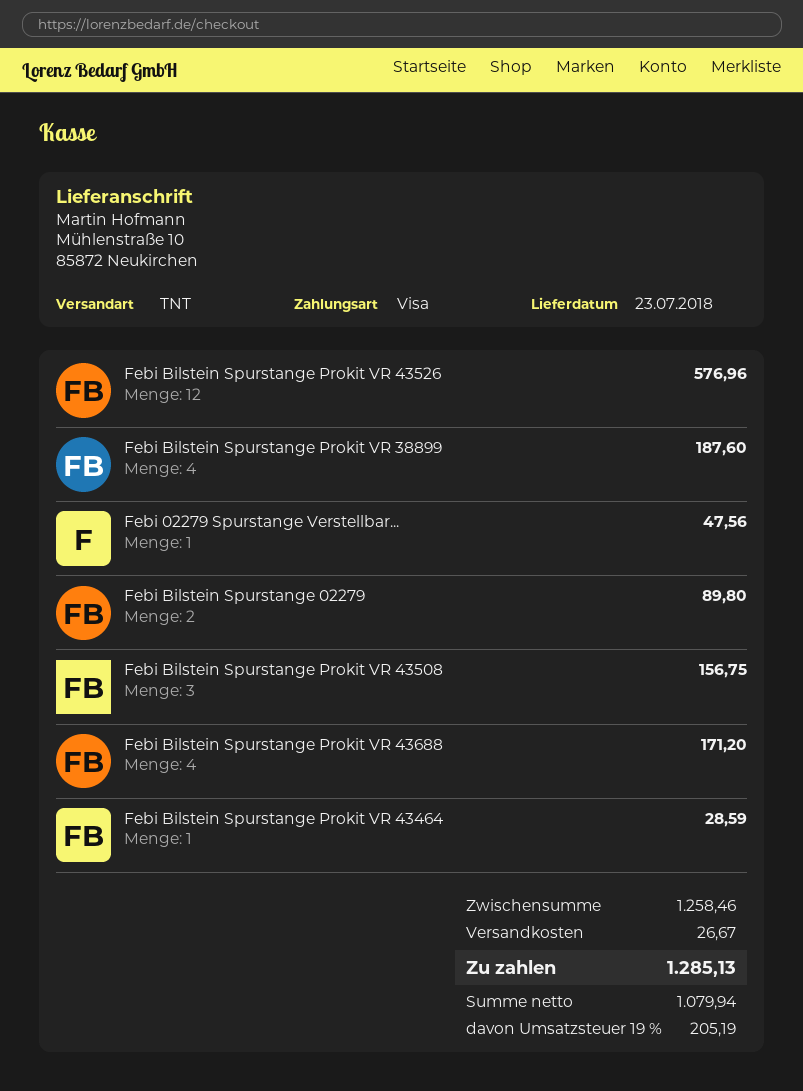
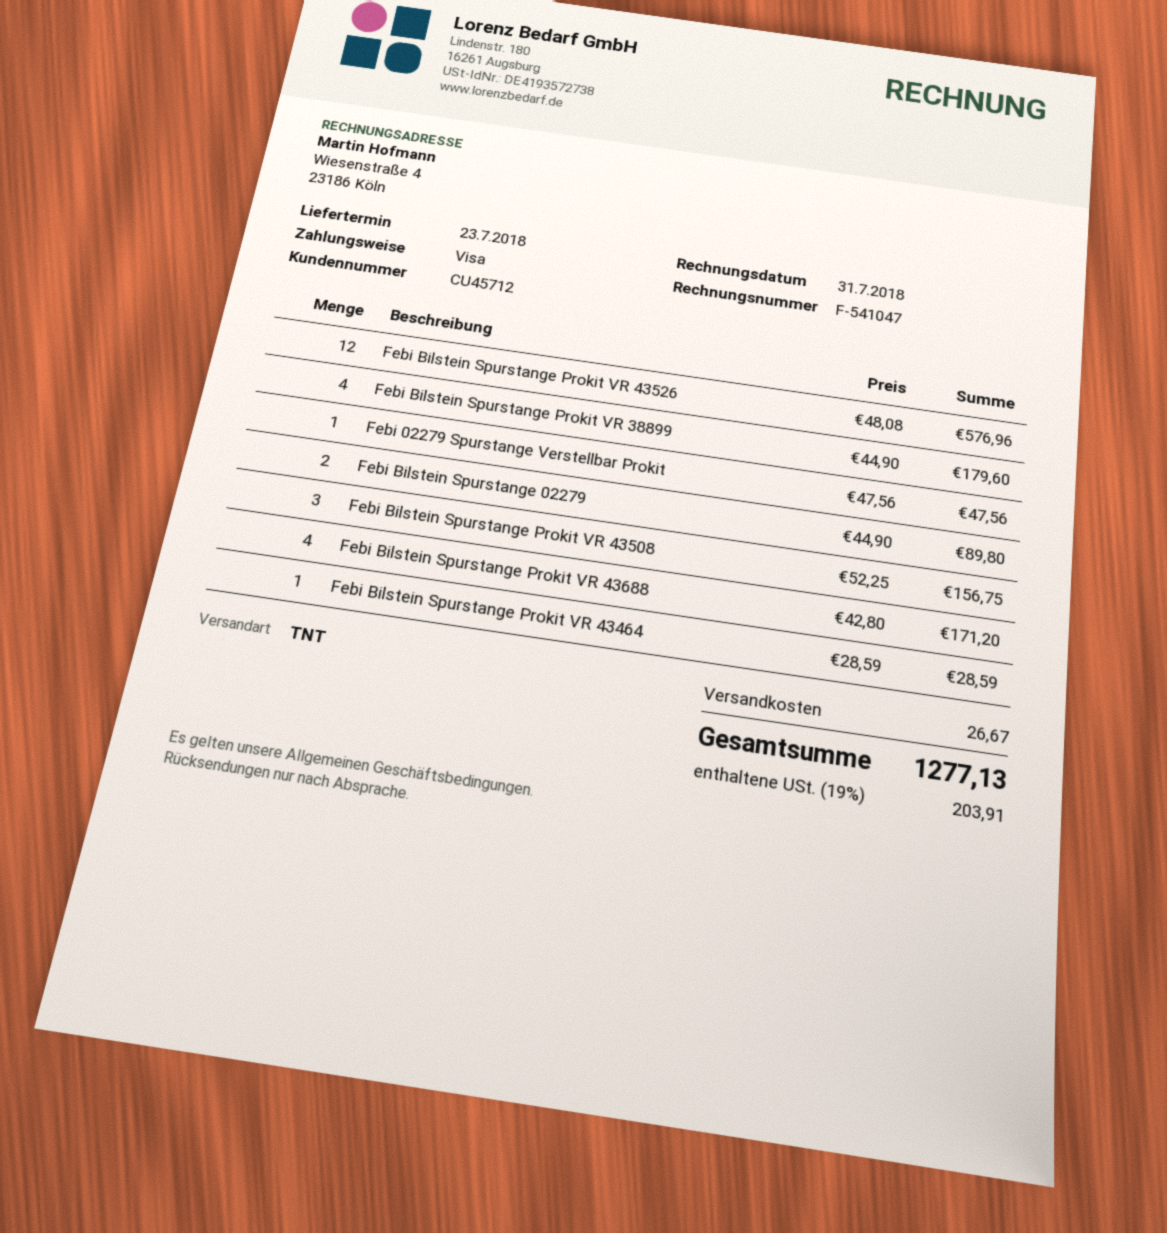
Febi Bilstein Spurstange Prokit VR 38899: 4 for 187.60 -> 4 for 179.60
tax: 19% = 205.19 -> 19% = 203.91
total: 1285.13 -> 1277.13

